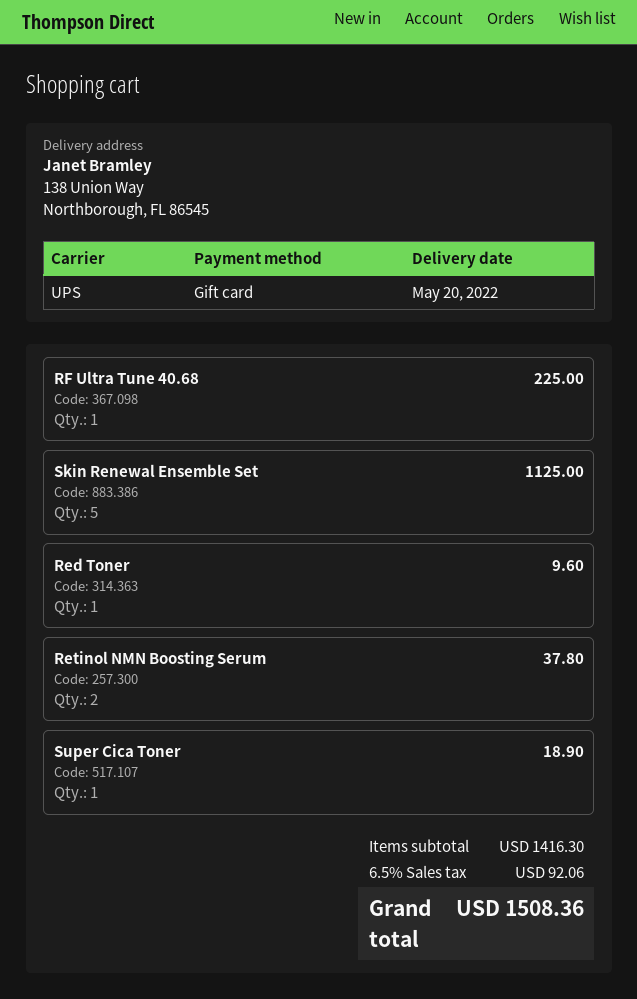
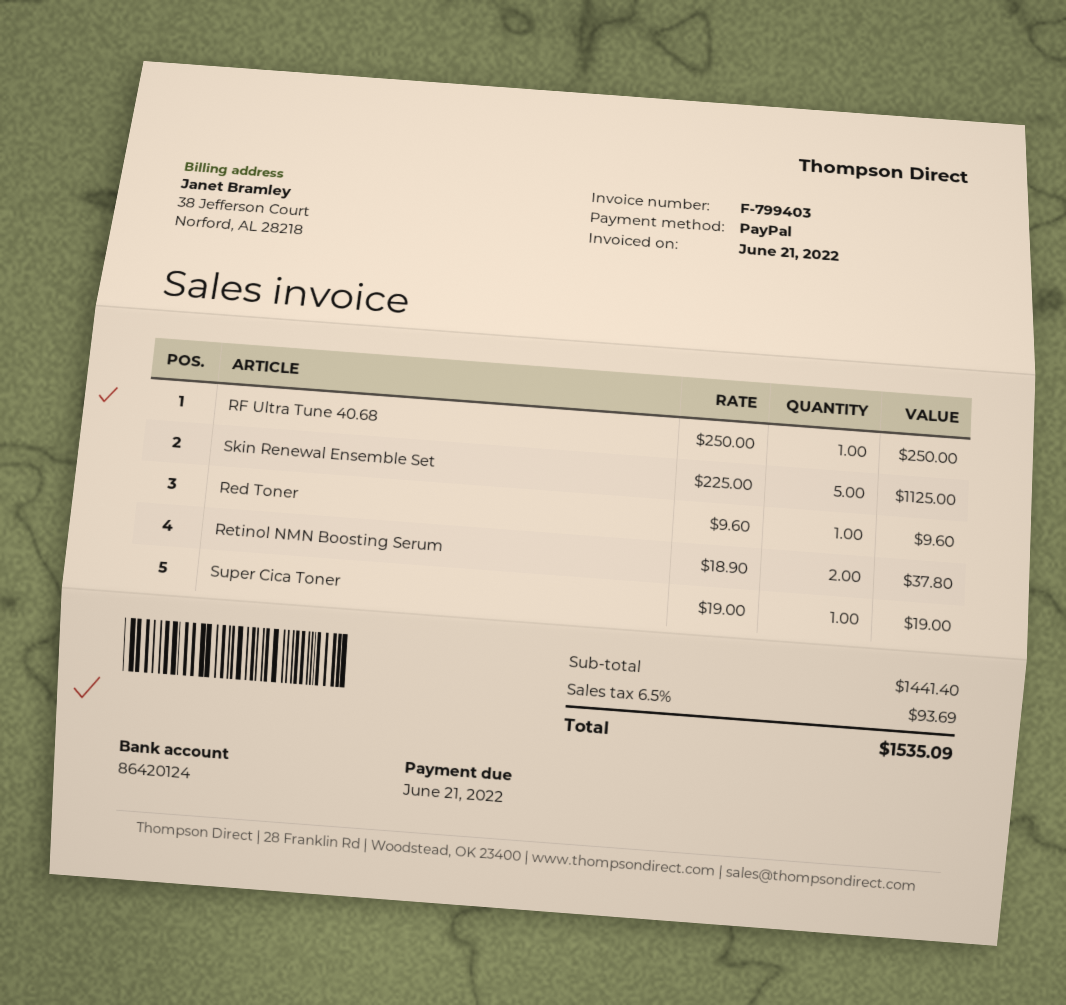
payment method: gift card -> PayPal
RF Ultra Tune 40.68: 1 for 225.00 -> 1 for 250.00
Super Cica Toner: 1 for 18.90 -> 1 for 19.00
subtotal: 1416.30 -> 1441.40
tax: 6.5% = 92.06 -> 6.5% = 93.69
total: 1508.36 -> 1535.09

